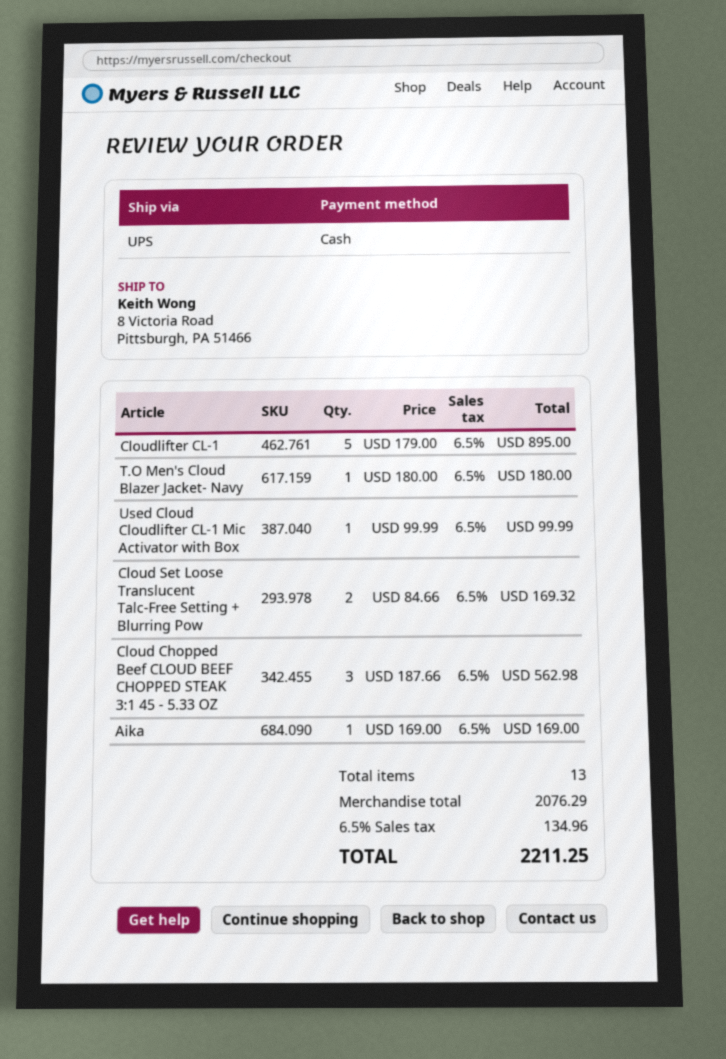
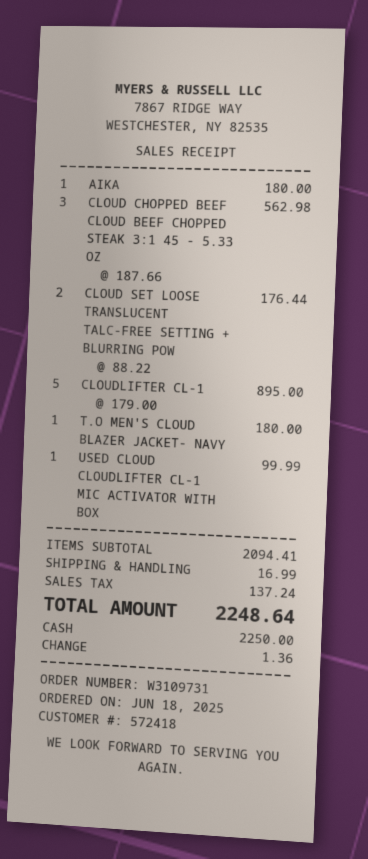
Cloud Set Loose Translucent Talc-Free Setting + Blurring Pow: 2 x 84.66 = 169.32 -> 2 x 88.22 = 176.44
Aika: 1 x 169.00 = 169.00 -> 1 x 180.00 = 180.00
subtotal: 2076.29 -> 2094.41
shipping: none -> 16.99
tax: 134.96 -> 137.24
total: 2211.25 -> 2248.64

